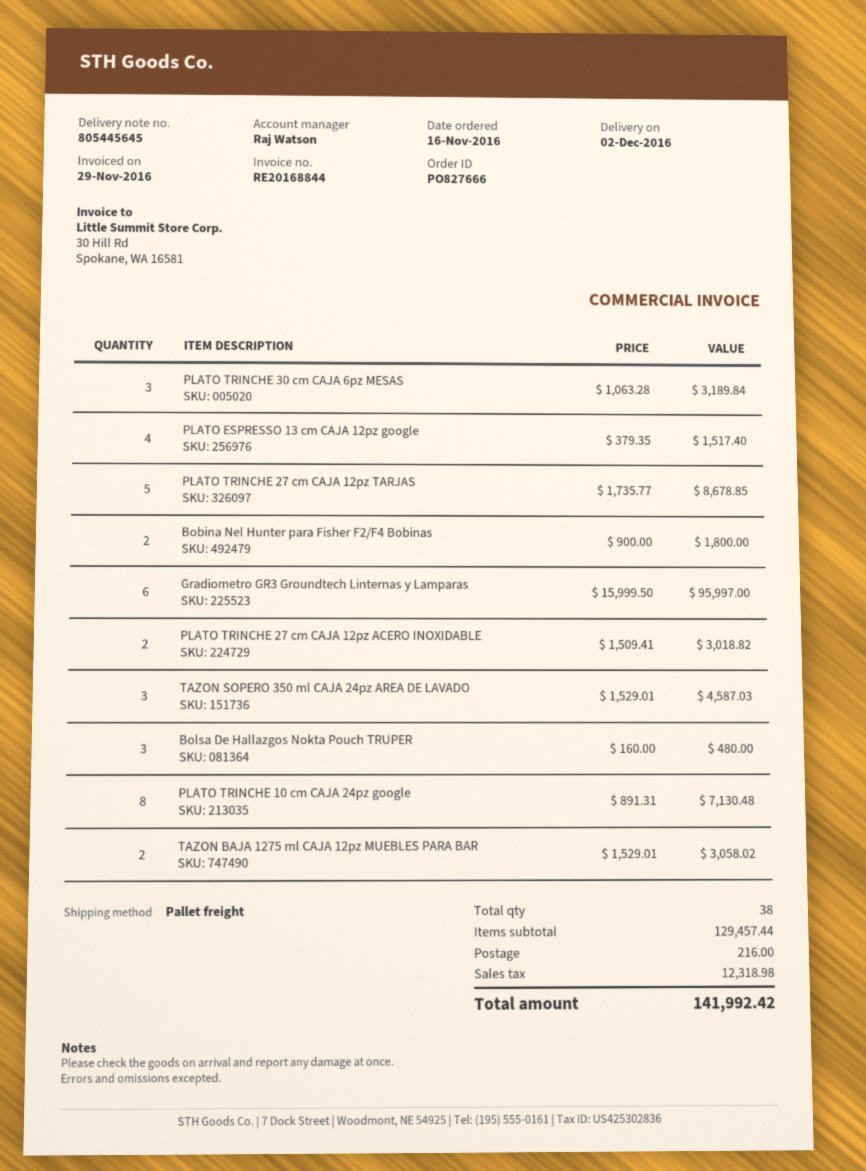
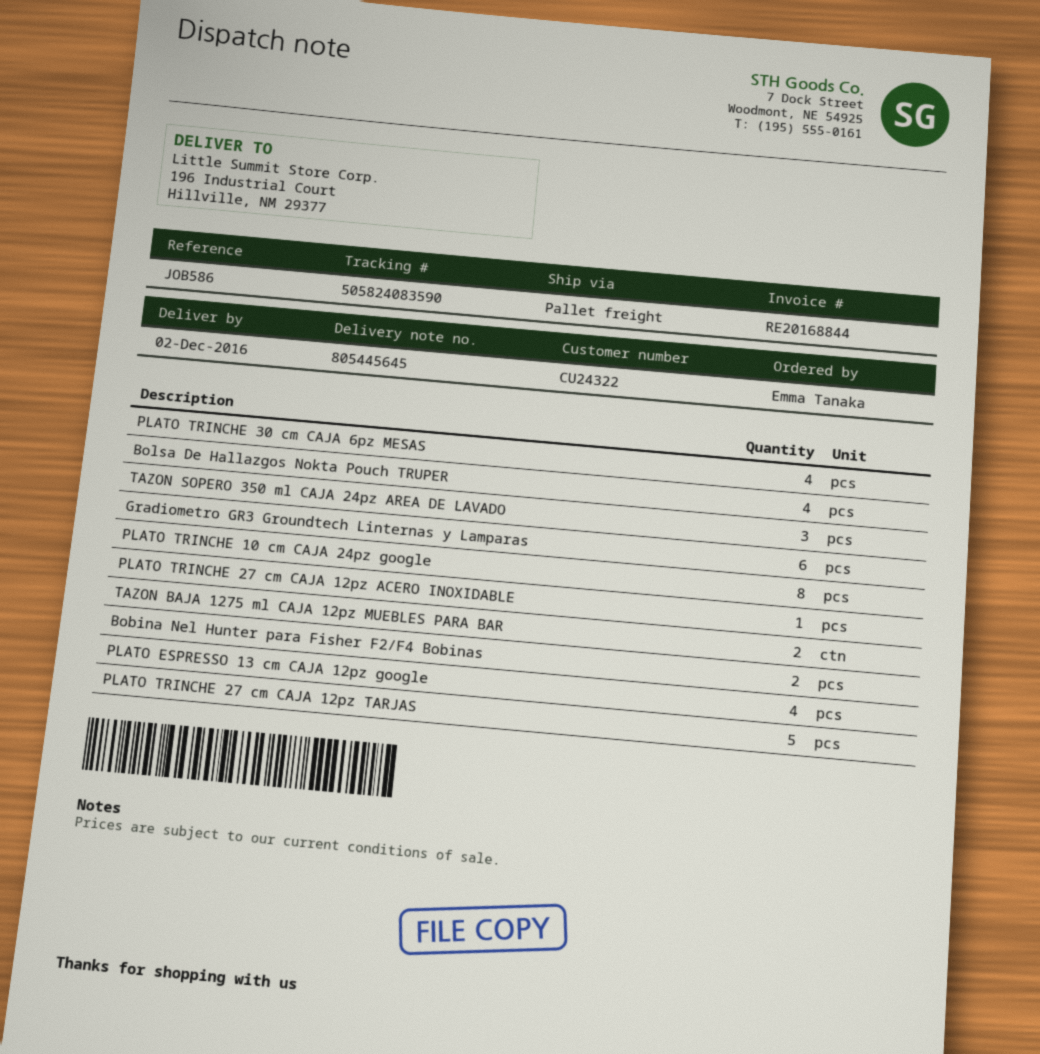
PLATO TRINCHE 30 cm CAJA 6pz MESAS: 3 -> 4
PLATO TRINCHE 27 cm CAJA 12pz ACERO INOXIDABLE: 2 -> 1
Bolsa De Hallazgos Nokta Pouch TRUPER: 3 -> 4

